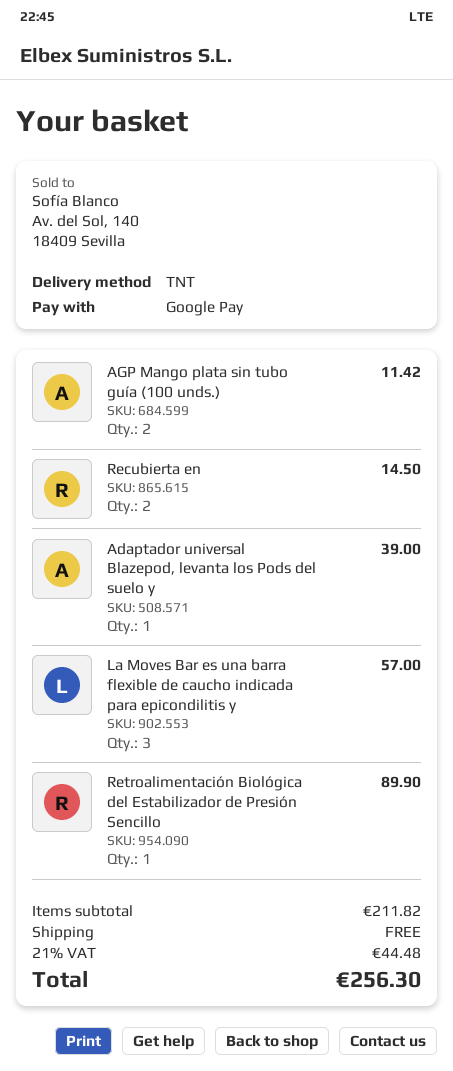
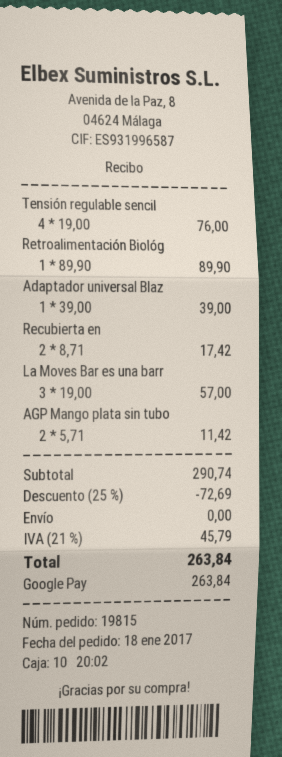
Recubierta en: 2 for 14.50 -> 2 for 17.42
Tensión regulable sencil: none -> 4 for 76.00
subtotal: 211.82 -> 290.74
discount: none -> 25% = 72.69
tax: 21% = 44.48 -> 21% = 45.79
total: 256.30 -> 263.84

